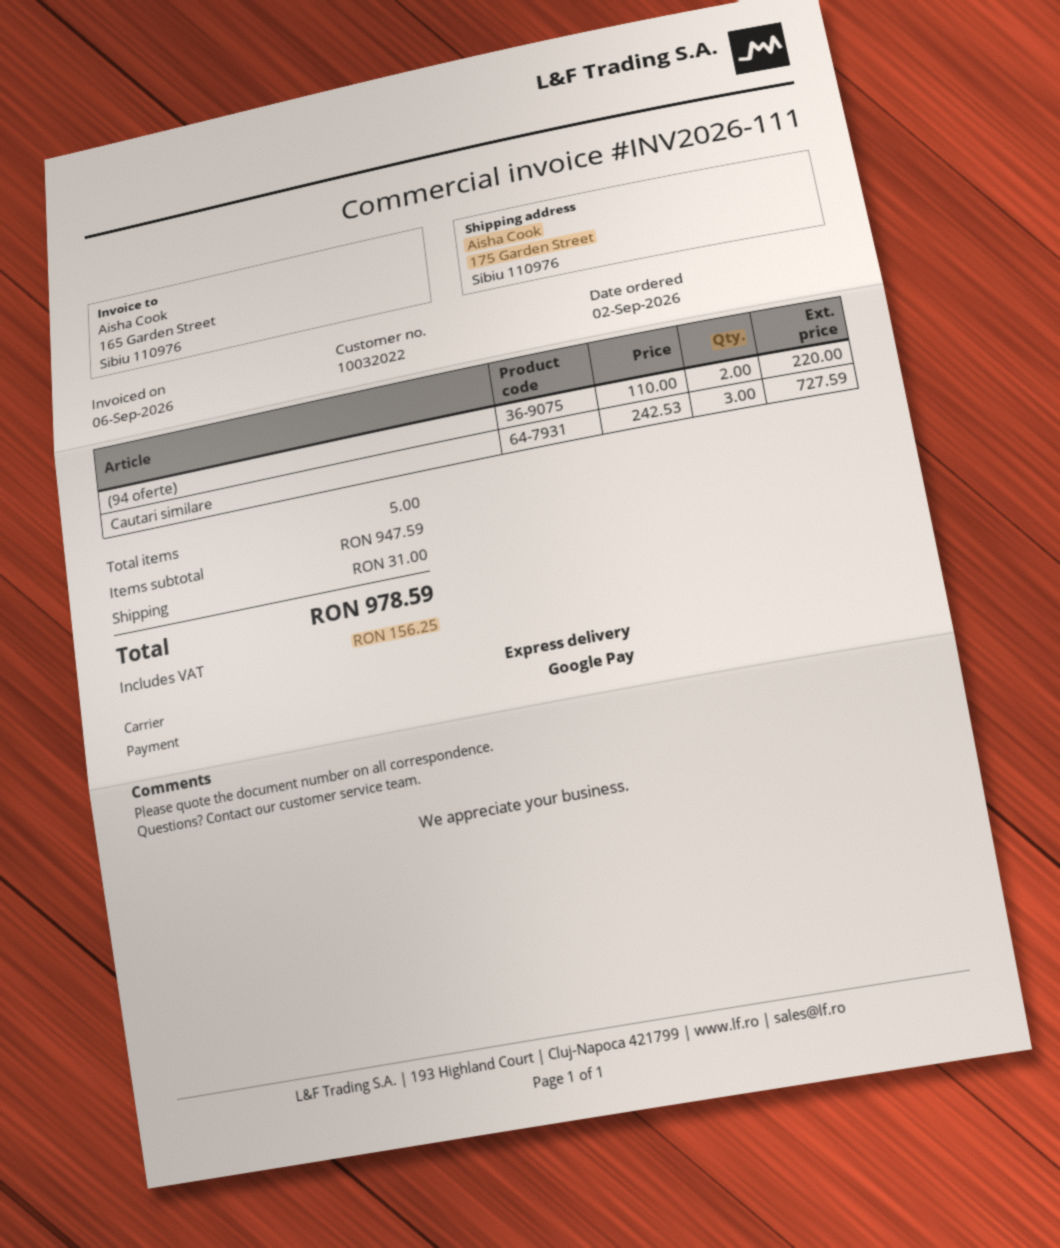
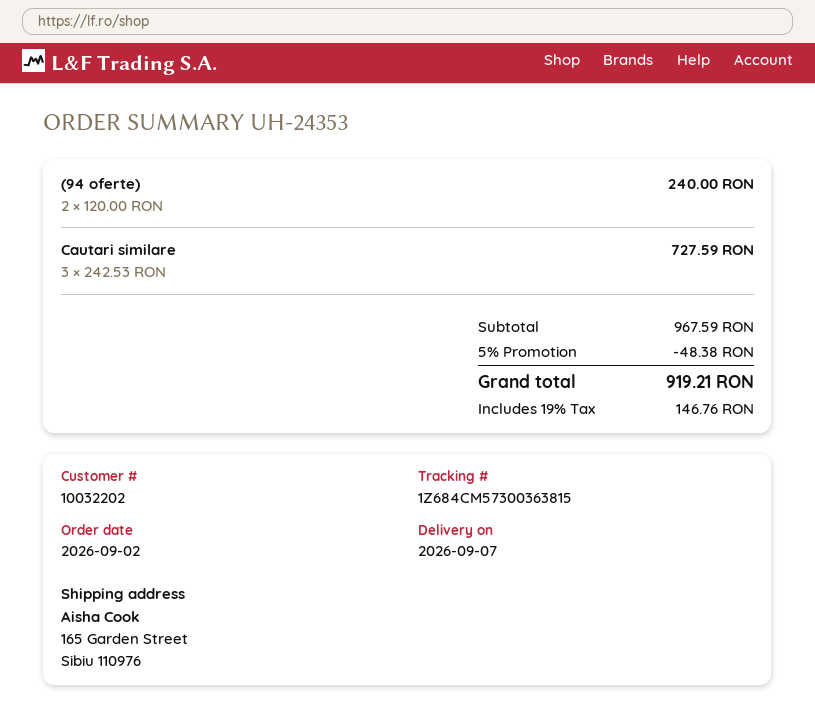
customer number: 10032022 -> 10032202
ship to: 175 Garden Street, Sibiu 110976 -> 165 Garden Street, Sibiu 110976
(94 oferte): 2 x 110.00 = 220.00 -> 2 x 120.00 = 240.00
subtotal: 947.59 -> 967.59
discount: none -> 5% = 48.38
shipping: 31.00 -> none
tax: 156.25 -> 146.76
total: 978.59 -> 919.21

